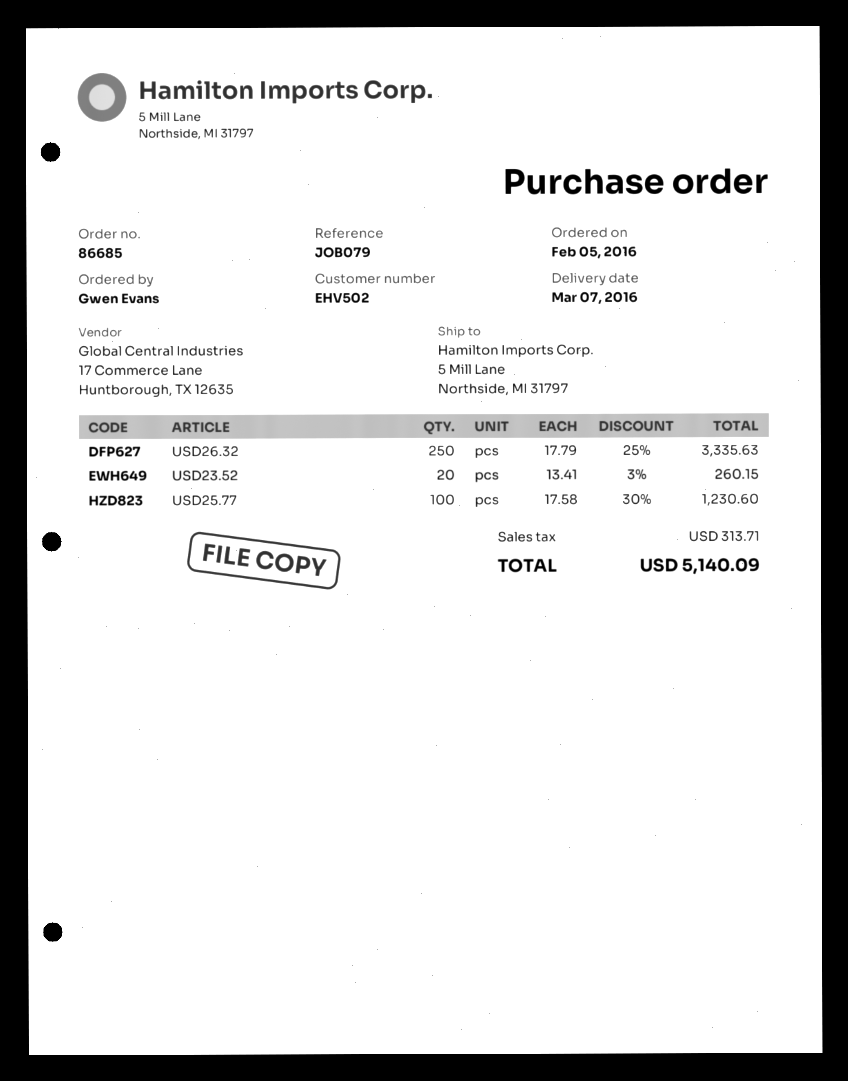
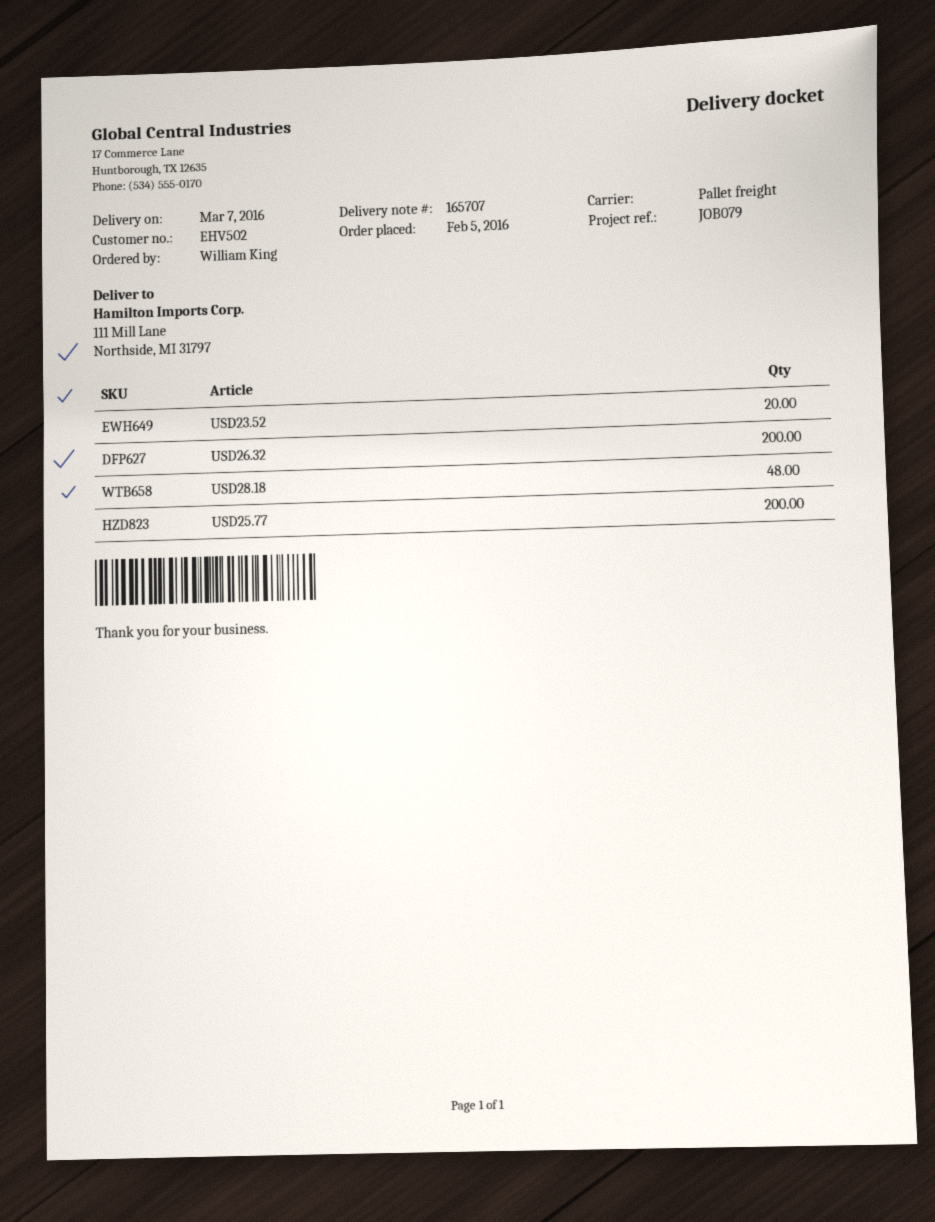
ordered by: Gwen Evans -> William King
ship to: 5 Mill Lane, Northside, MI 31797 -> 111 Mill Lane, Northside, MI 31797
USD26.32: 250 -> 200
USD25.77: 100 -> 200
USD28.18: none -> 48

